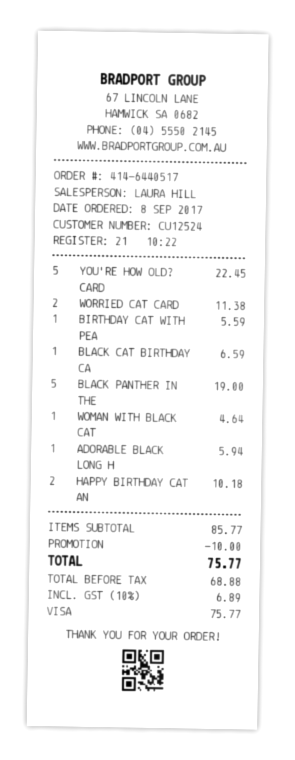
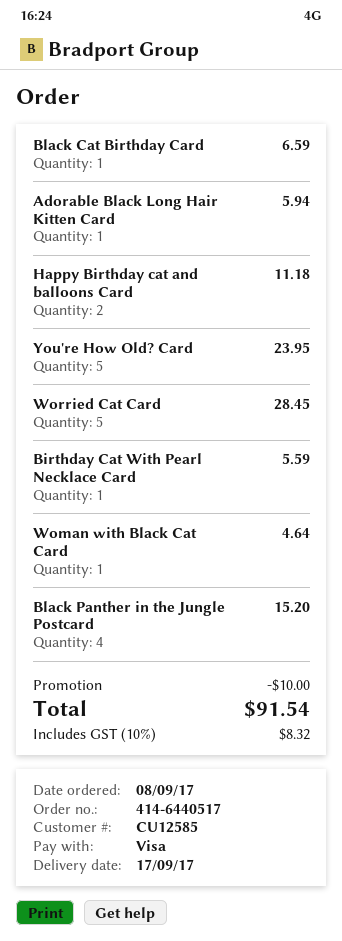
customer number: CU12524 -> CU12585
YOU'RE HOW OLD? CARD: 5 for 22.45 -> 5 for 23.95
WORRIED CAT CARD: 2 for 11.38 -> 5 for 28.45
BLACK PANTHER IN THE: 5 for 19.00 -> 4 for 15.20
HAPPY BIRTHDAY CAT AN: 2 for 10.18 -> 2 for 11.18
tax: 10% = 6.89 -> 10% = 8.32
total: 75.77 -> 91.54

